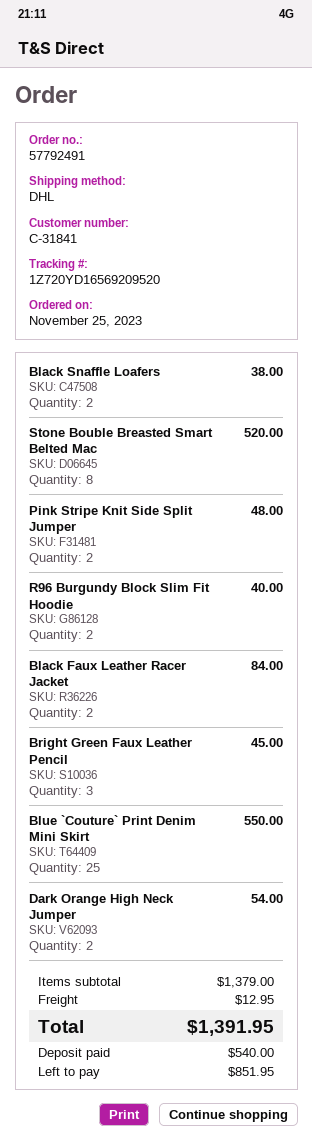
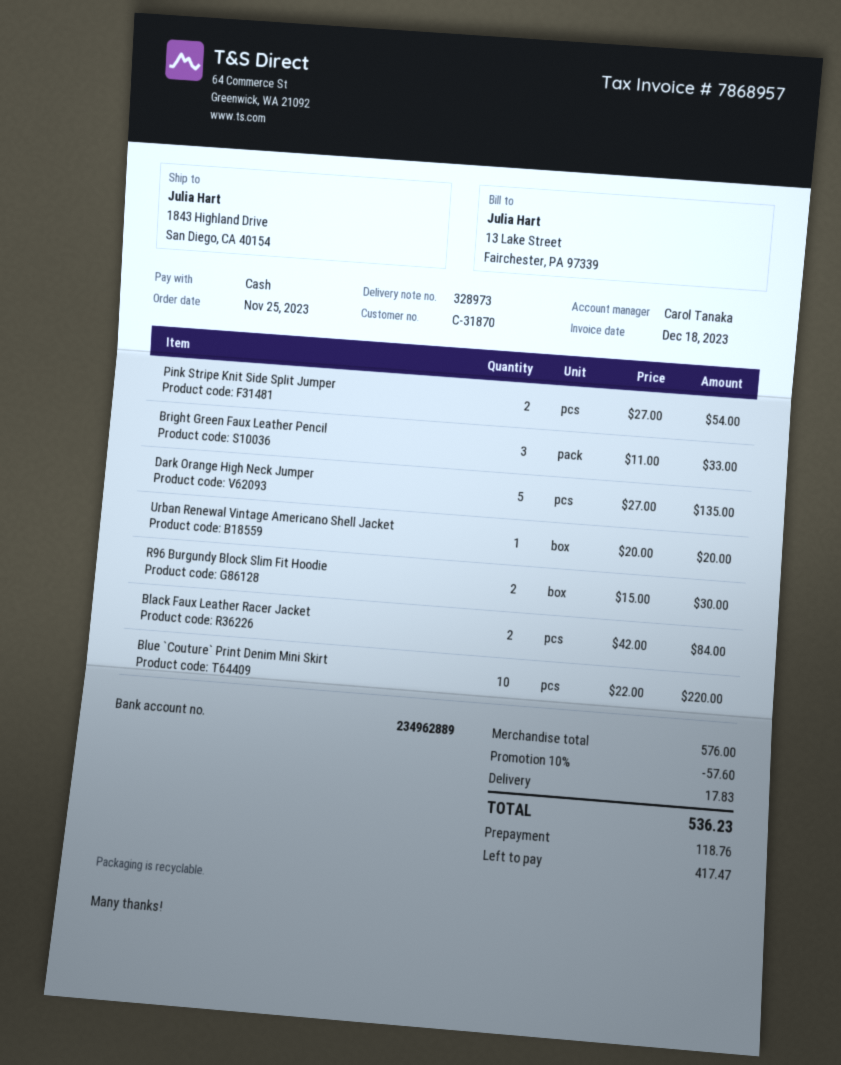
customer number: C-31841 -> C-31870
Black Snaffle Loafers: 2 for 38.00 -> none
Stone Bouble Breasted Smart Belted Mac: 8 for 520.00 -> none
Pink Stripe Knit Side Split Jumper: 2 for 48.00 -> 2 for 54.00
R96 Burgundy Block Slim Fit Hoodie: 2 for 40.00 -> 2 for 30.00
Bright Green Faux Leather Pencil: 3 for 45.00 -> 3 for 33.00
Blue `Couture` Print Denim Mini Skirt: 25 for 550.00 -> 10 for 220.00
Dark Orange High Neck Jumper: 2 for 54.00 -> 5 for 135.00
Urban Renewal Vintage Americano Shell Jacket: none -> 1 for 20.00
subtotal: 1379.00 -> 576.00
discount: none -> 10% = 57.60
shipping: 12.95 -> 17.83
total: 1391.95 -> 536.23
deposit: 540.00 -> 118.76
balance: 851.95 -> 417.47

